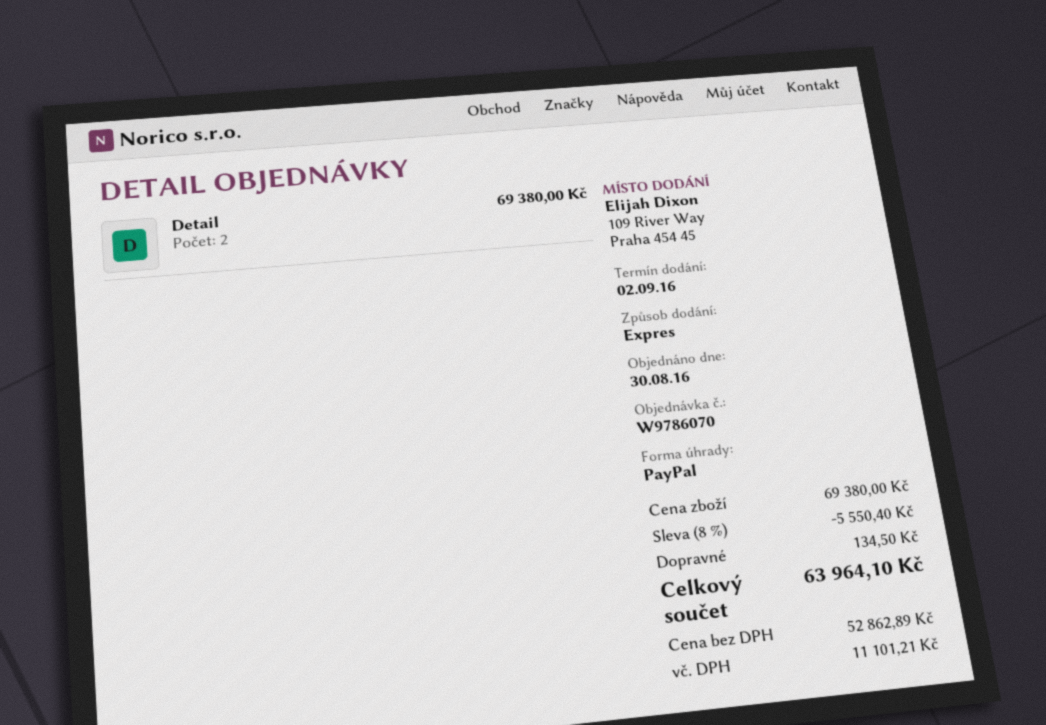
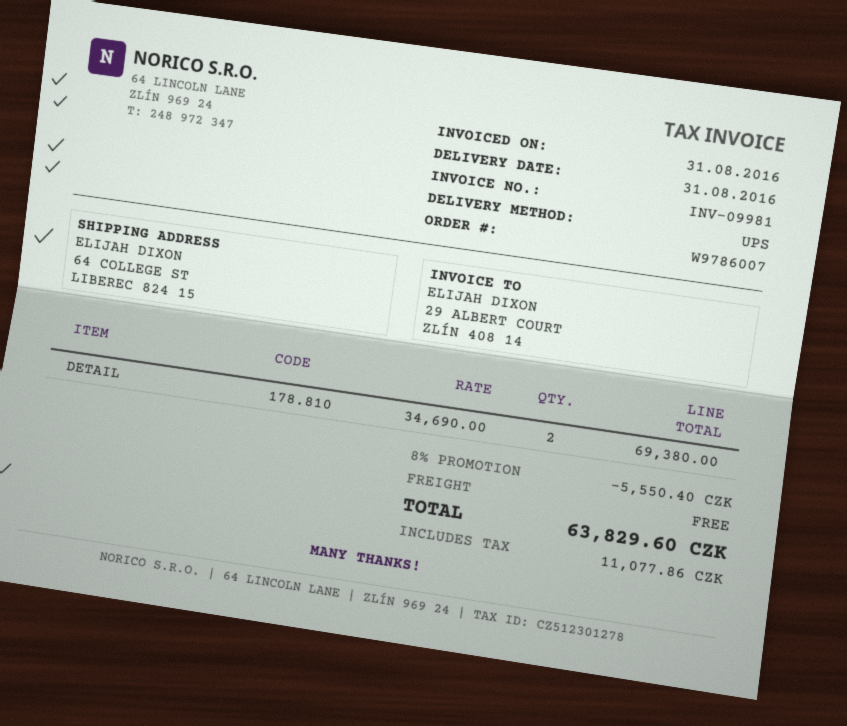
order number: W9786070 -> W9786007
delivery date: 2016-09-02 -> 2016-08-31
shipping method: express -> UPS
ship to: 109 River Way, Praha 454 45 -> 64 COLLEGE ST, LIBEREC 824 15
shipping: 134.50 -> 0.00
tax: 11101.21 -> 11077.86
total: 63964.10 -> 63829.60

